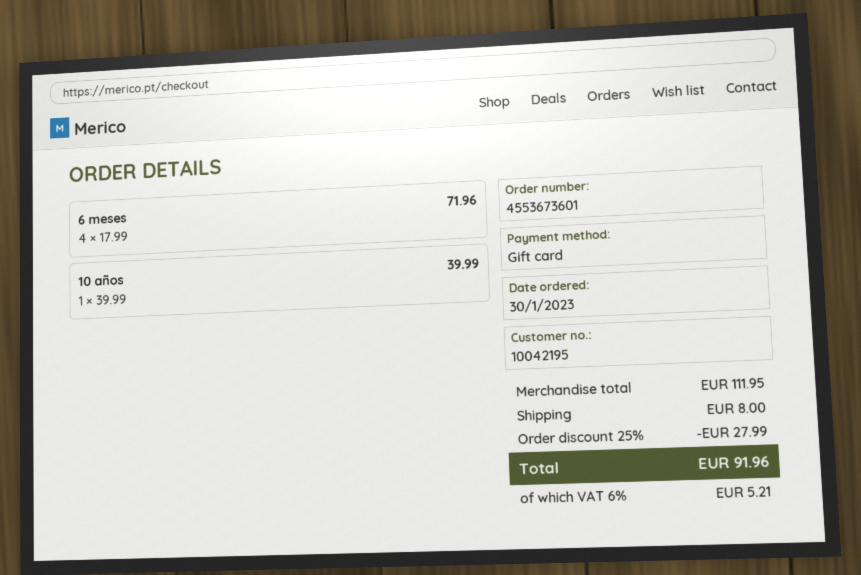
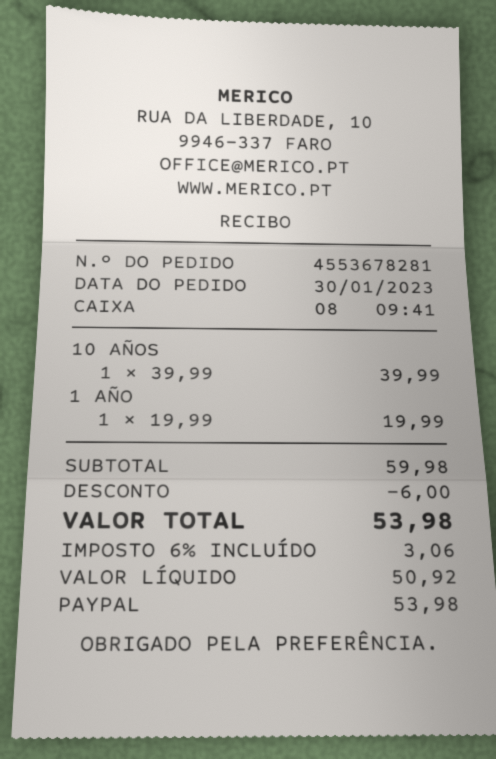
order number: 4553673601 -> 4553678281
payment method: gift card -> PayPal
6 meses: 4 x 17.99 = 71.96 -> none
1 AÑO: none -> 1 x 19.99 = 19.99
subtotal: 111.95 -> 59.98
discount: 27.99 -> 6.00
shipping: 8.00 -> none
tax: 6% = 5.21 -> 6% = 3.06
total: 91.96 -> 53.98

